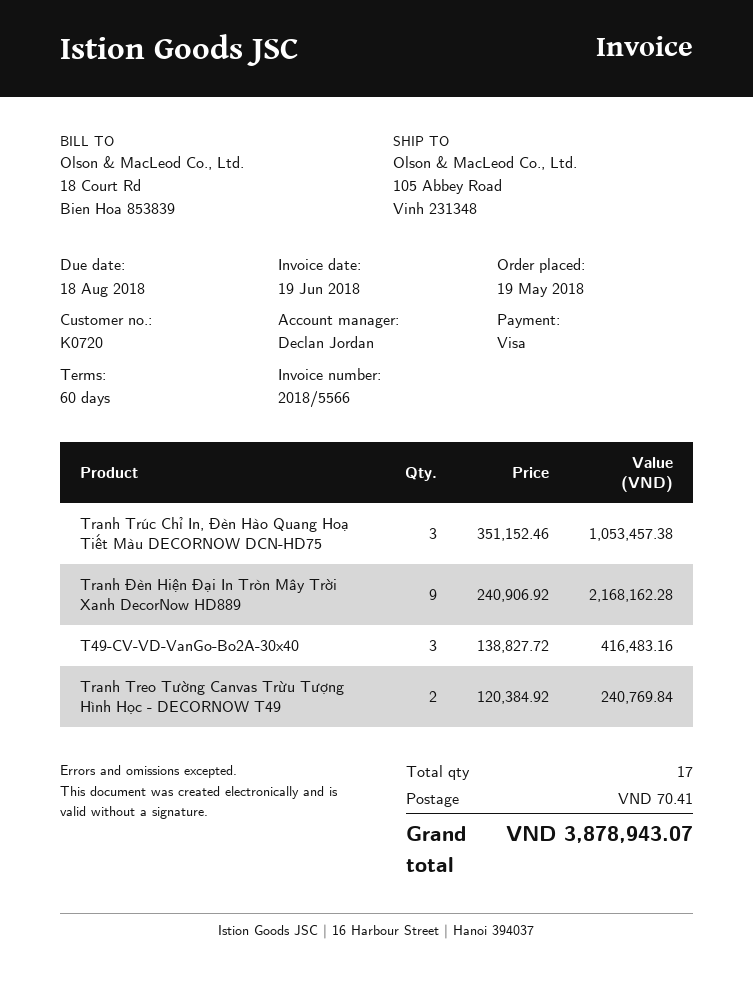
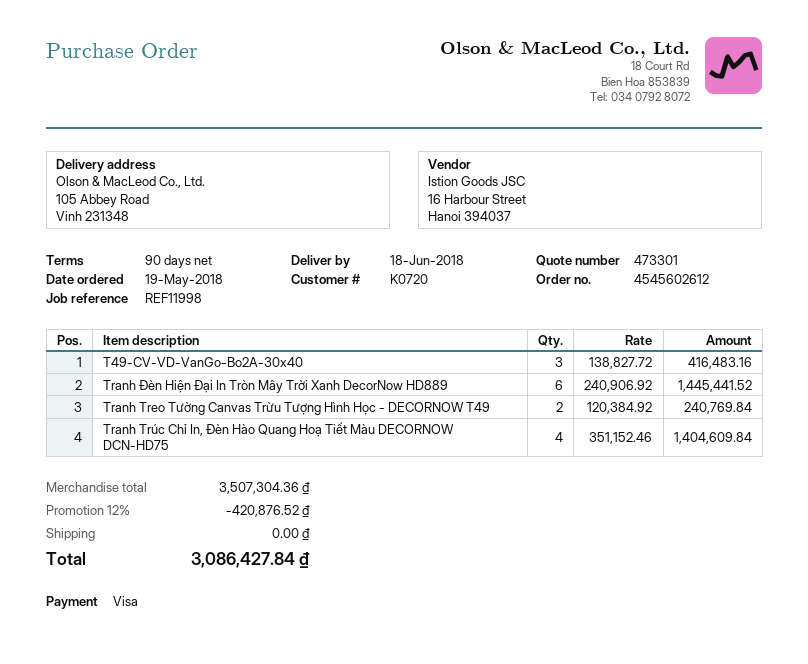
payment terms: 60 days -> 90 days
Tranh Trúc Chỉ In, Đèn Hào Quang Hoạ Tiết Màu DECORNOW DCN-HD75: 3 x 351152.46 = 1053457.38 -> 4 x 351152.46 = 1404609.84
Tranh Đèn Hiện Đại In Tròn Mây Trời Xanh DecorNow HD889: 9 x 240906.92 = 2168162.28 -> 6 x 240906.92 = 1445441.52
discount: none -> 12% = 420876.52
shipping: 70.41 -> 0.00
total: 3878943.07 -> 3086427.84

